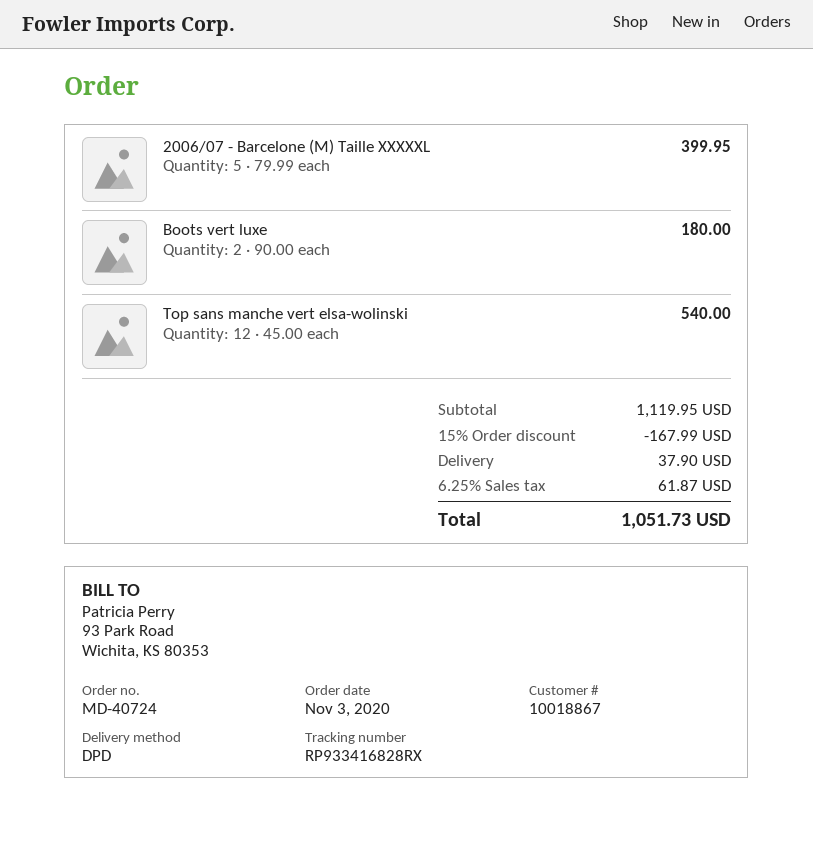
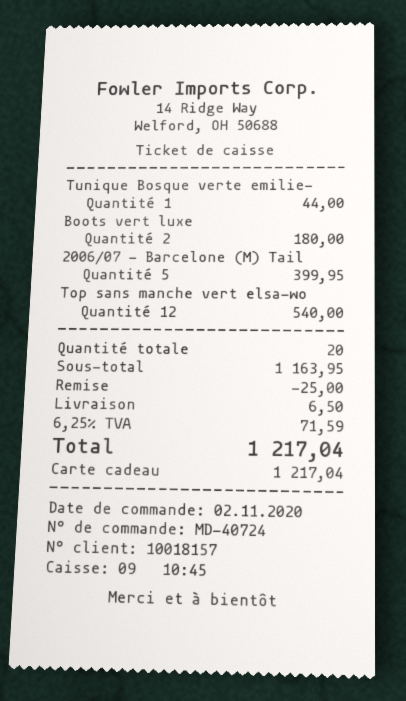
order date: 2020-11-03 -> 2020-11-02
customer number: 10018867 -> 10018157
Tunique Bosque verte emilie-: none -> 1 for 44.00
subtotal: 1119.95 -> 1163.95
discount: 167.99 -> 25.00
shipping: 37.90 -> 6.50
tax: 6.25% = 61.87 -> 6.25% = 71.59
total: 1051.73 -> 1217.04

